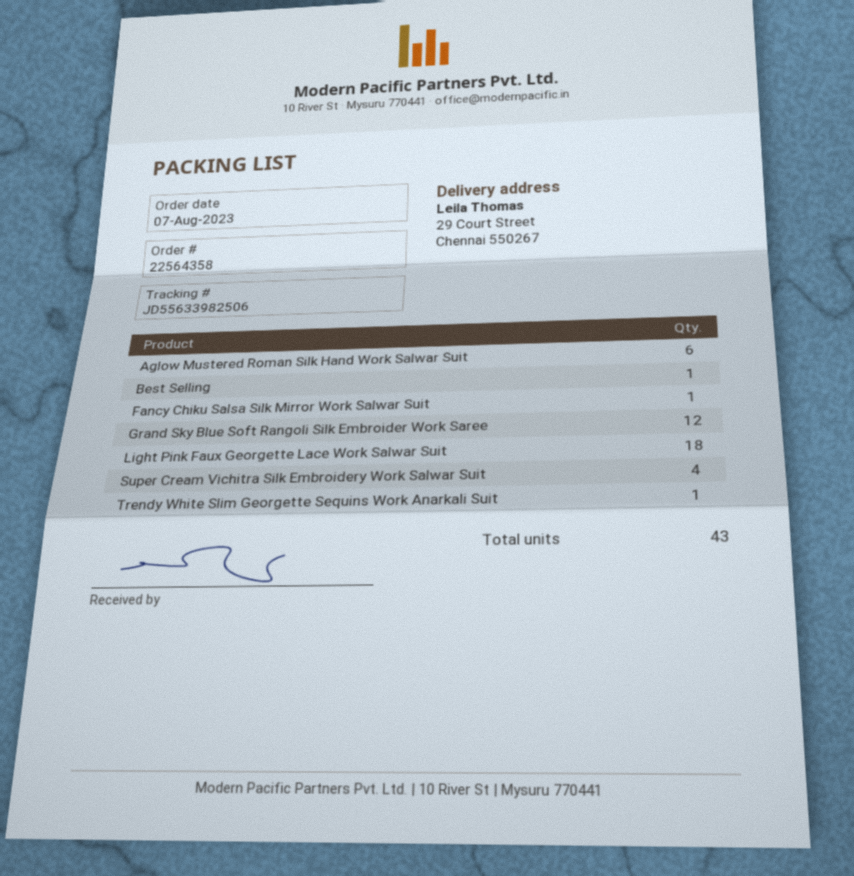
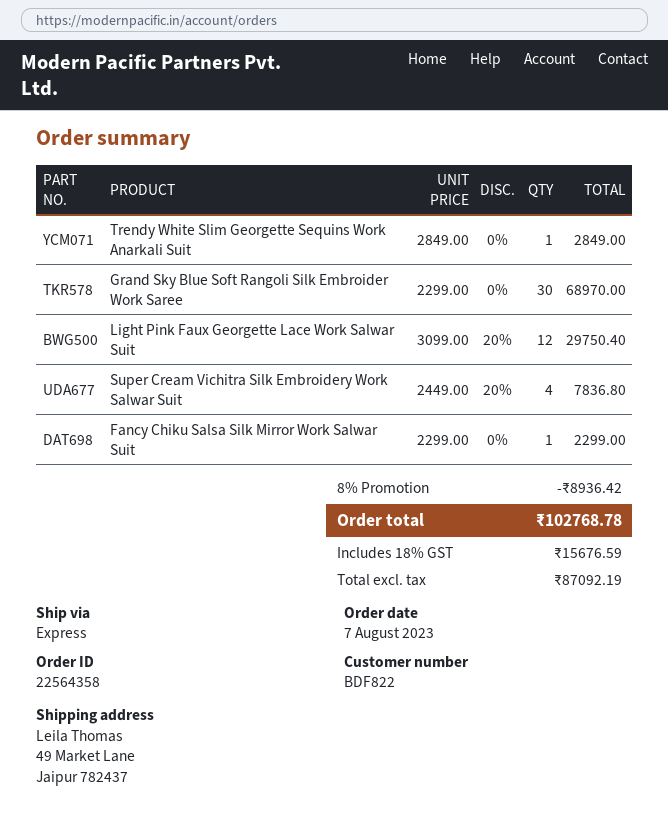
ship to: 29 Court Street, Chennai 550267 -> 49 Market Lane, Jaipur 782437
Aglow Mustered Roman Silk Hand Work Salwar Suit: 6 -> none
Best Selling: 1 -> none
Grand Sky Blue Soft Rangoli Silk Embroider Work Saree: 12 -> 30
Light Pink Faux Georgette Lace Work Salwar Suit: 18 -> 12

